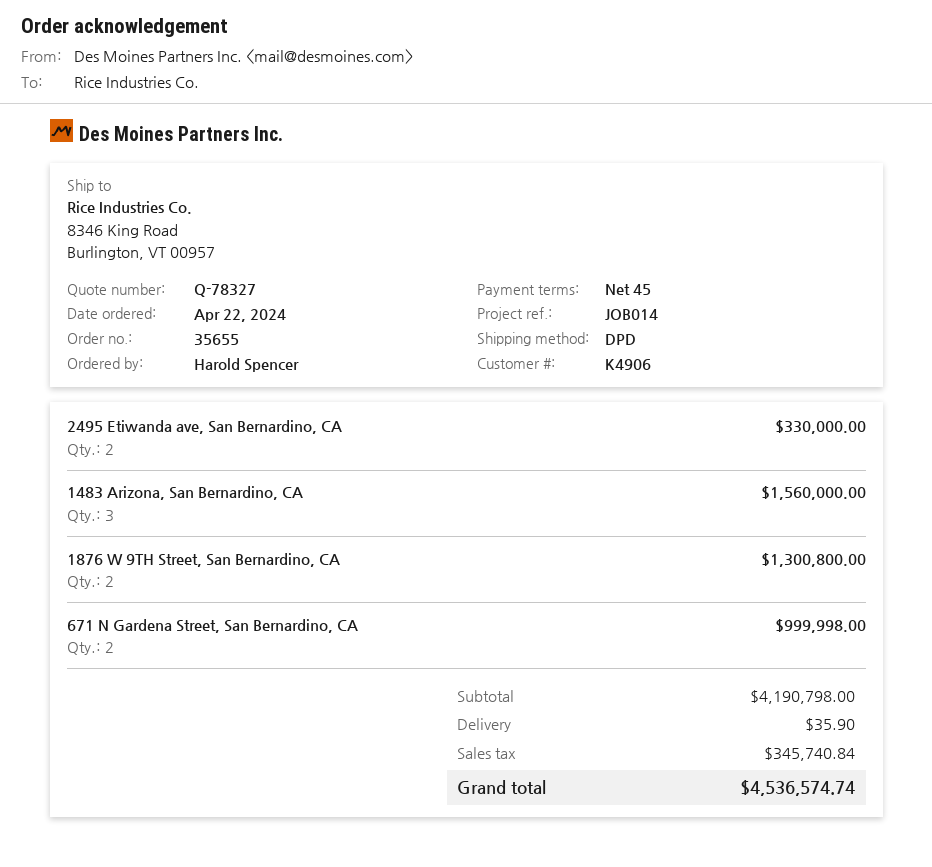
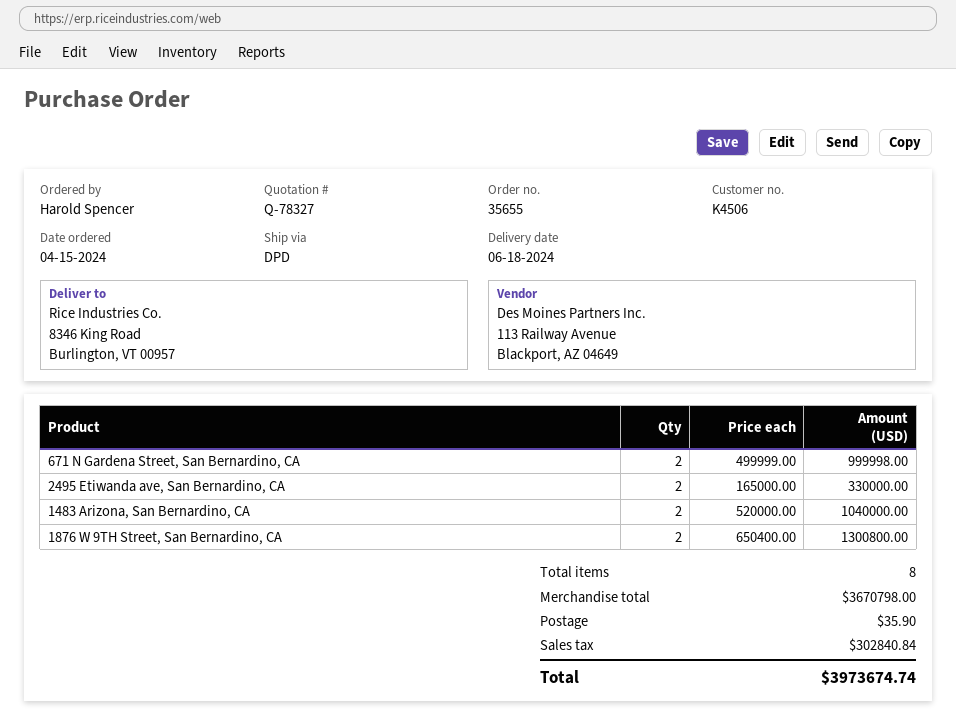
order date: 2024-04-22 -> 2024-04-15
customer number: K4906 -> K4506
1483 Arizona, San Bernardino, CA: 3 for 1560000.00 -> 2 for 1040000.00
subtotal: 4190798.00 -> 3670798.00
tax: 345740.84 -> 302840.84
total: 4536574.74 -> 3973674.74

